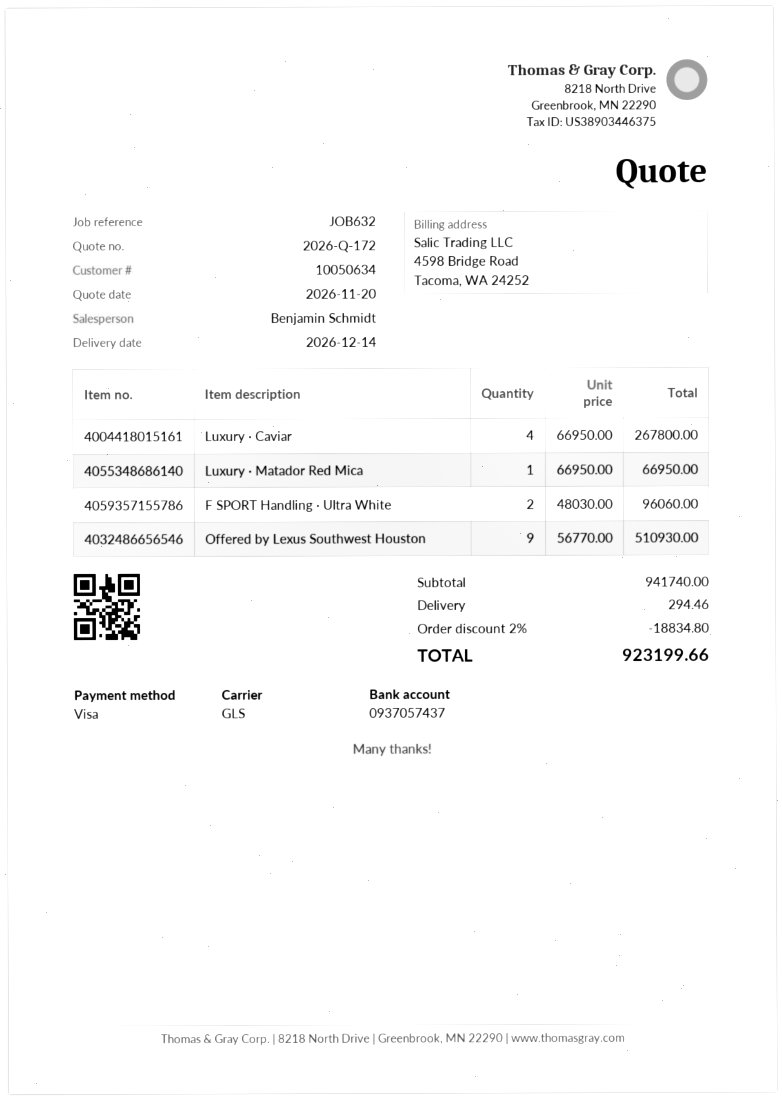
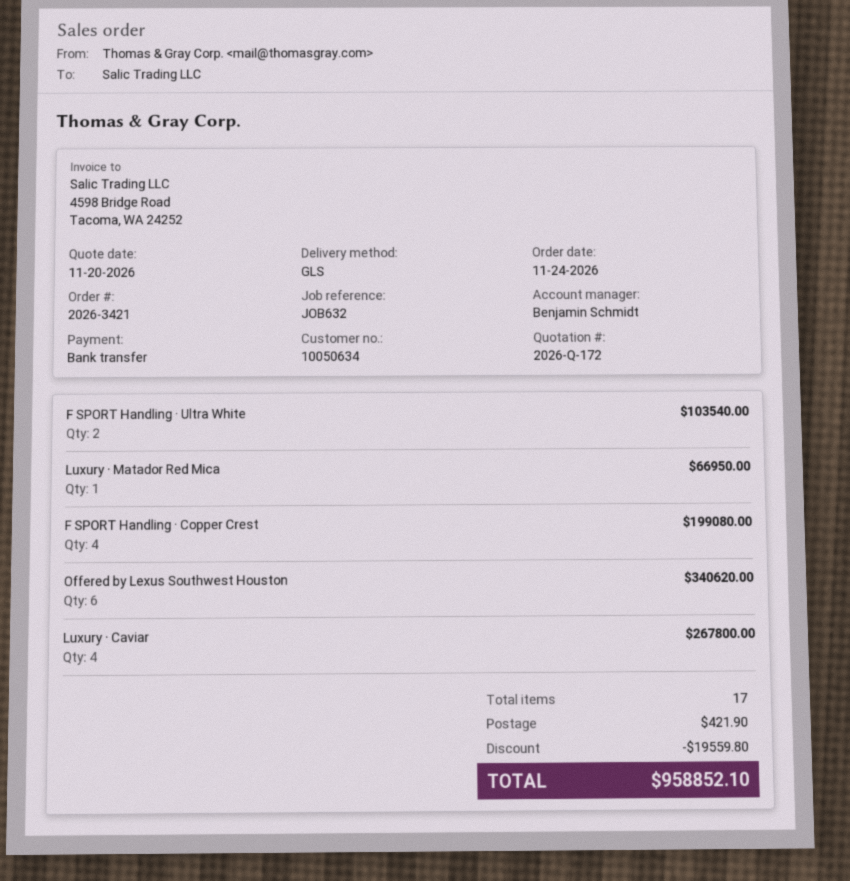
payment method: Visa -> bank transfer
F SPORT Handling · Ultra White: 2 for 96060.00 -> 2 for 103540.00
Offered by Lexus Southwest Houston: 9 for 510930.00 -> 6 for 340620.00
F SPORT Handling · Copper Crest: none -> 4 for 199080.00
discount: 18834.80 -> 19559.80
shipping: 294.46 -> 421.90
total: 923199.66 -> 958852.10

